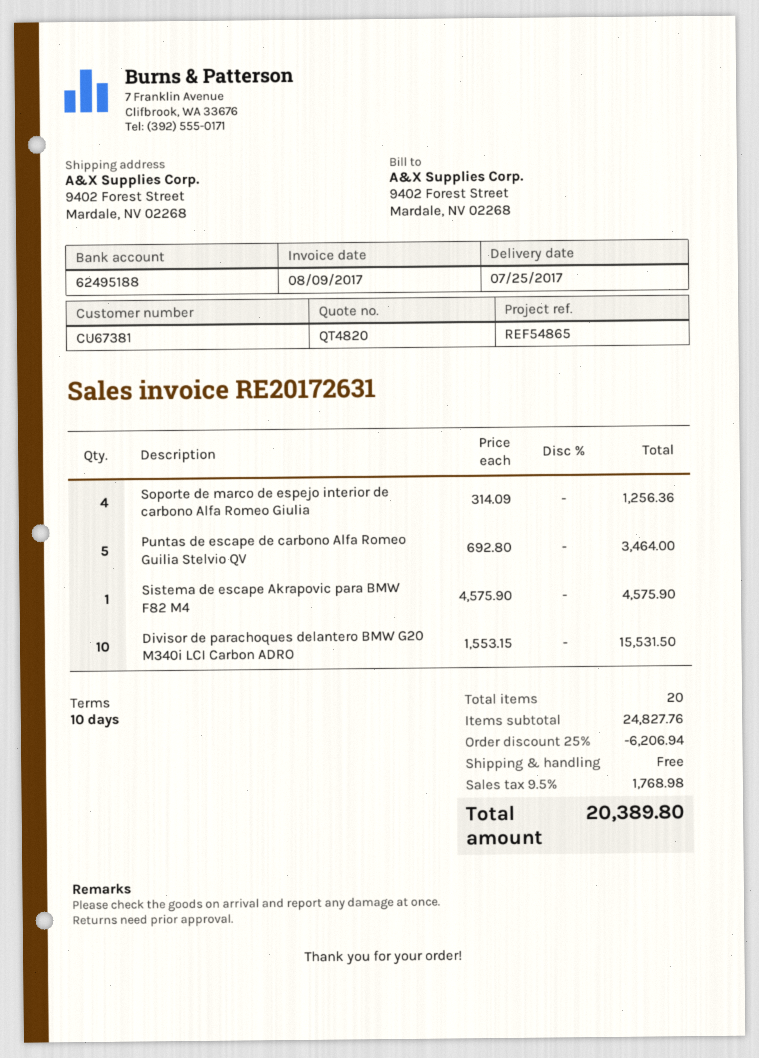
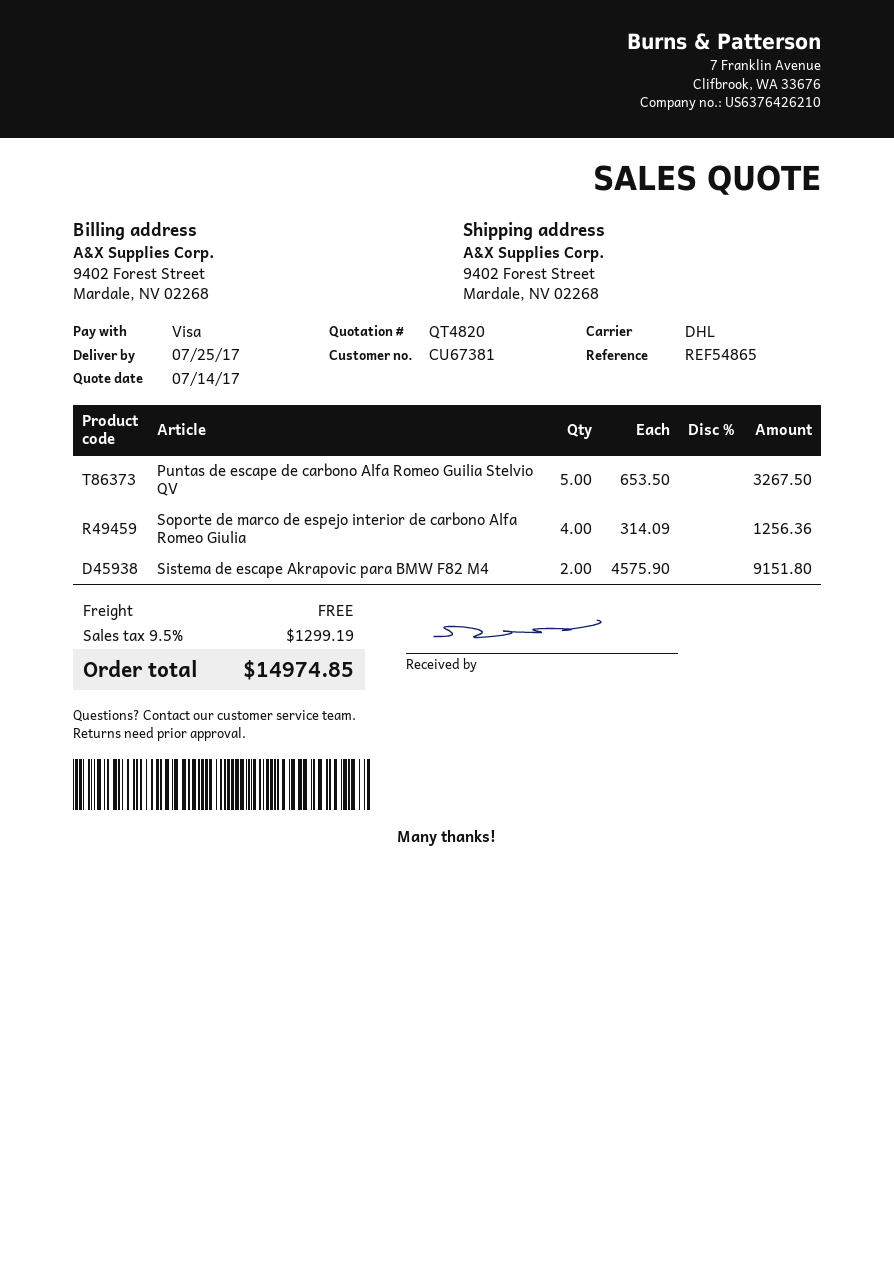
Puntas de escape de carbono Alfa Romeo Guilia Stelvio QV: 5 x 692.80 = 3464.00 -> 5 x 653.50 = 3267.50
Sistema de escape Akrapovic para BMW F82 M4: 1 x 4575.90 = 4575.90 -> 2 x 4575.90 = 9151.80
Divisor de parachoques delantero BMW G20 M340i LCI Carbon ADRO: 10 x 1553.15 = 15531.50 -> none
discount: 25% = 6206.94 -> none
tax: 9.5% = 1768.98 -> 9.5% = 1299.19
total: 20389.80 -> 14974.85

